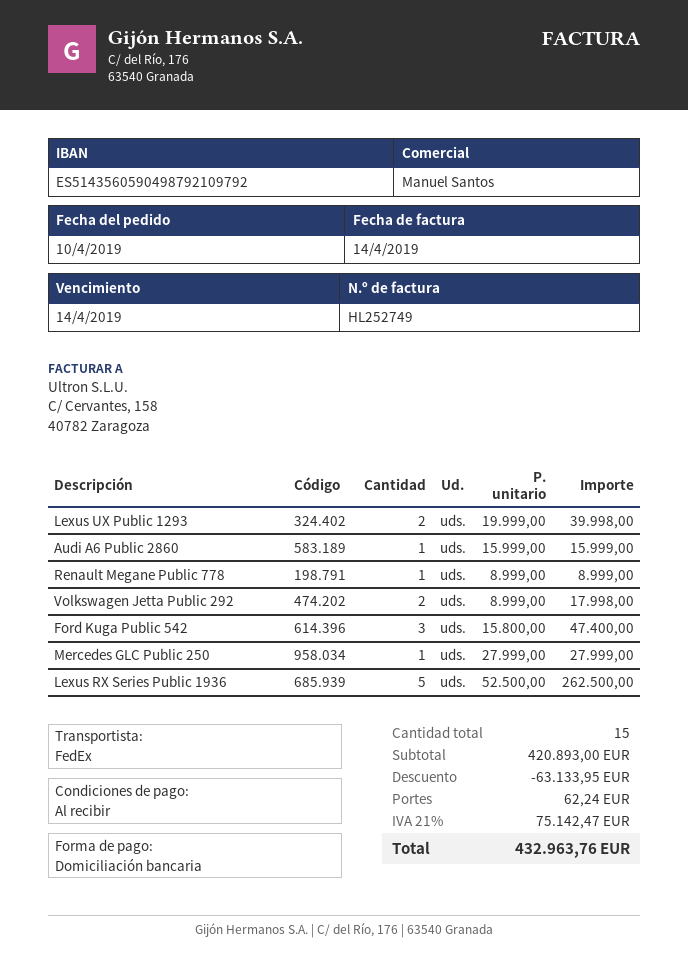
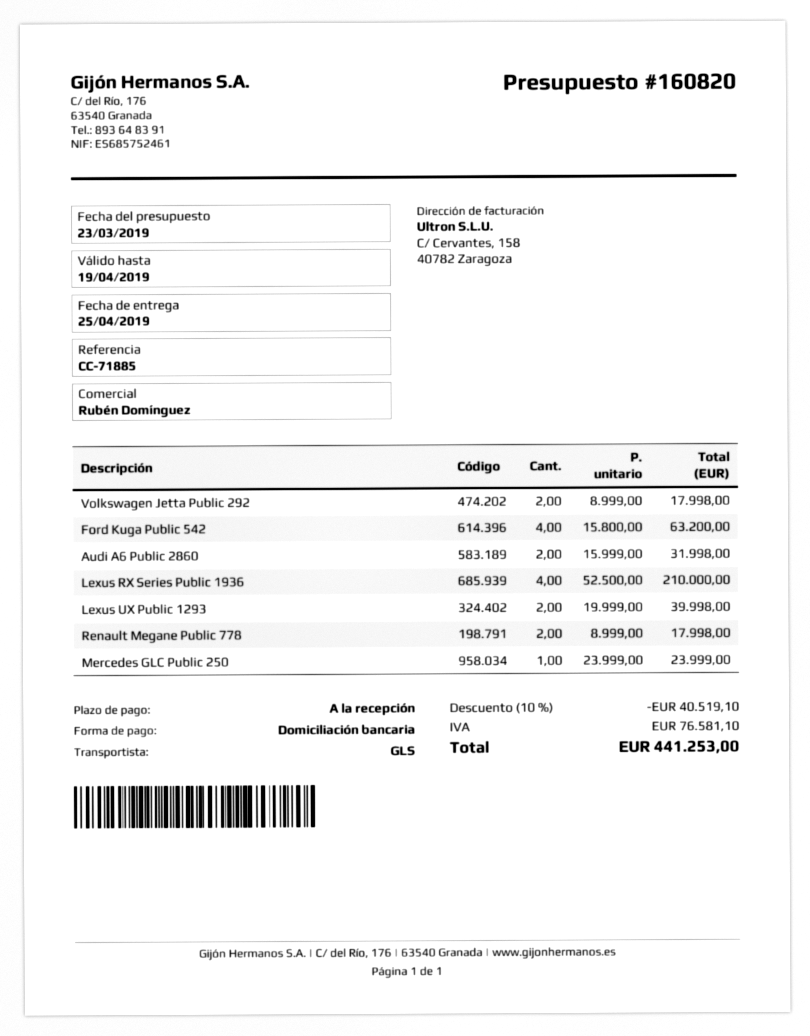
sales rep: Manuel Santos -> Rubén Domínguez
shipping method: FedEx -> GLS
Audi A6 Public 2860: 1 x 15999.00 = 15999.00 -> 2 x 15999.00 = 31998.00
Renault Megane Public 778: 1 x 8999.00 = 8999.00 -> 2 x 8999.00 = 17998.00
Ford Kuga Public 542: 3 x 15800.00 = 47400.00 -> 4 x 15800.00 = 63200.00
Mercedes GLC Public 250: 1 x 27999.00 = 27999.00 -> 1 x 23999.00 = 23999.00
Lexus RX Series Public 1936: 5 x 52500.00 = 262500.00 -> 4 x 52500.00 = 210000.00
discount: 63133.95 -> 40519.10
shipping: 62.24 -> none
tax: 75142.47 -> 76581.10
total: 432963.76 -> 441253.00

